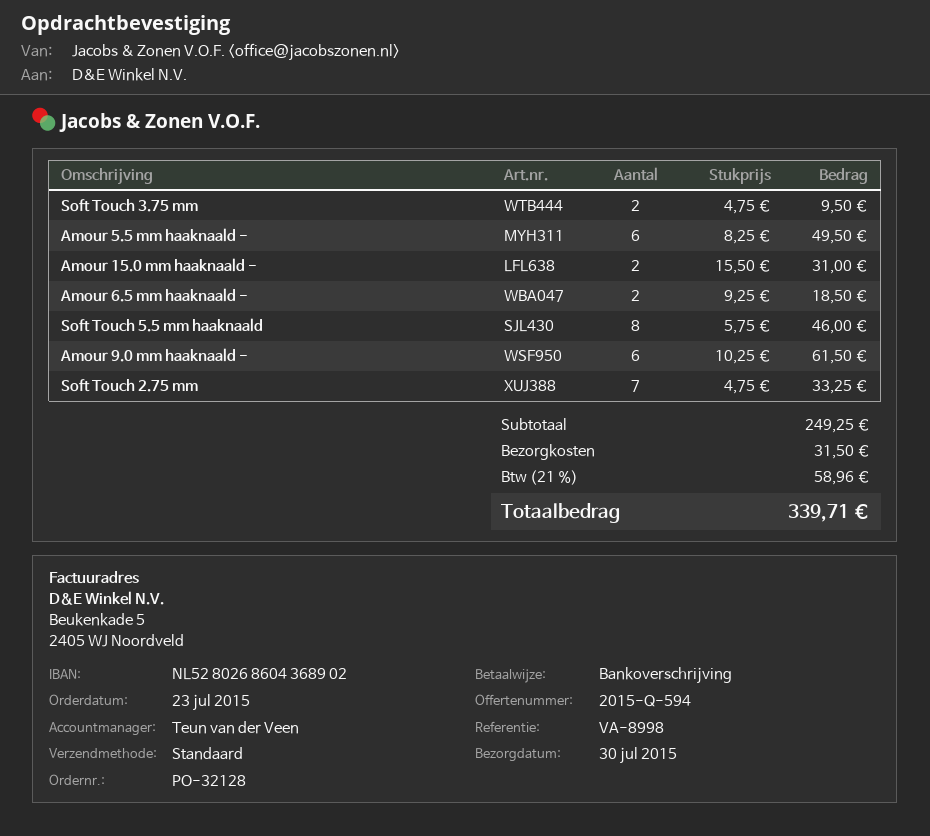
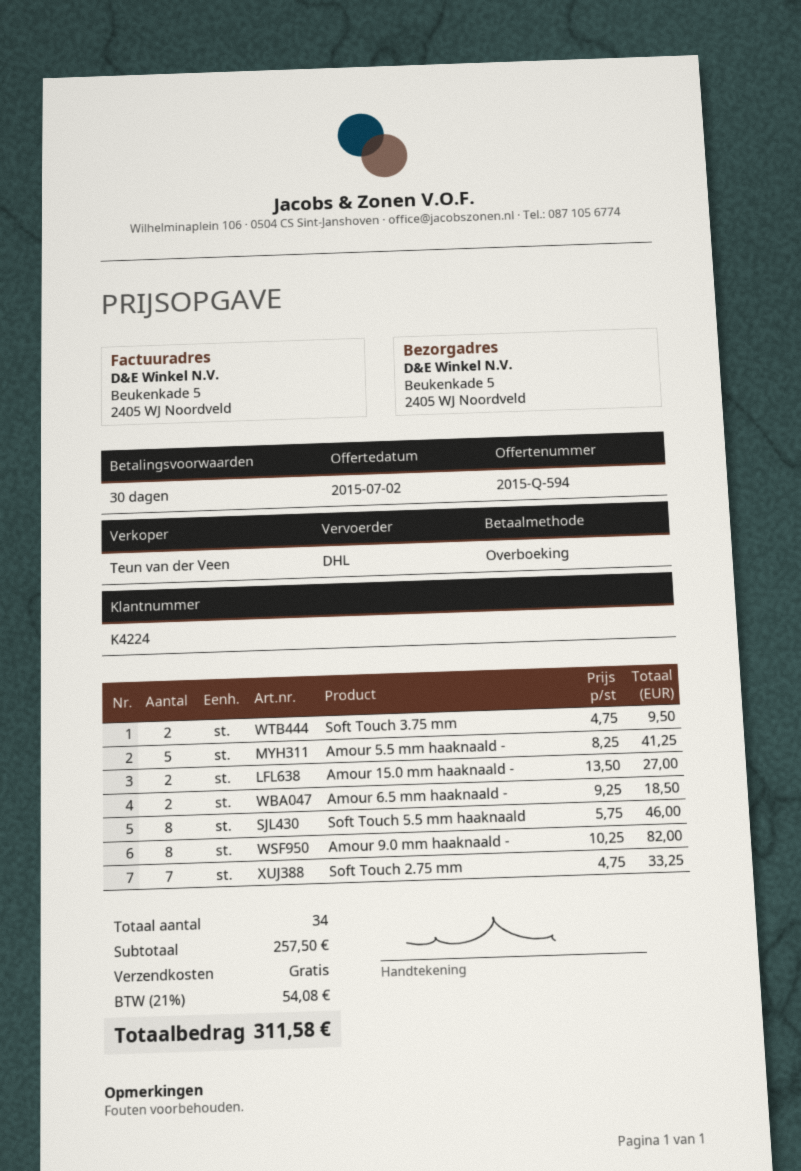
shipping method: standard -> DHL
Amour 5.5 mm haaknaald -: 6 x 8.25 = 49.50 -> 5 x 8.25 = 41.25
Amour 15.0 mm haaknaald -: 2 x 15.50 = 31.00 -> 2 x 13.50 = 27.00
Amour 9.0 mm haaknaald -: 6 x 10.25 = 61.50 -> 8 x 10.25 = 82.00
subtotal: 249.25 -> 257.50
shipping: 31.50 -> 0.00
tax: 21% = 58.96 -> 21% = 54.08
total: 339.71 -> 311.58

